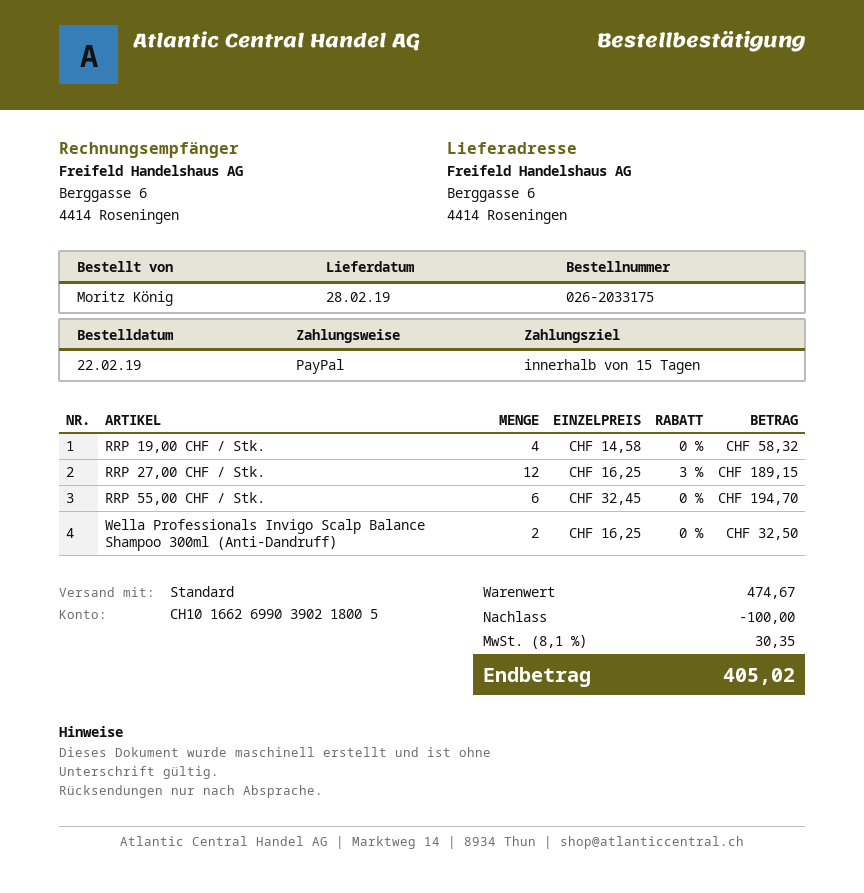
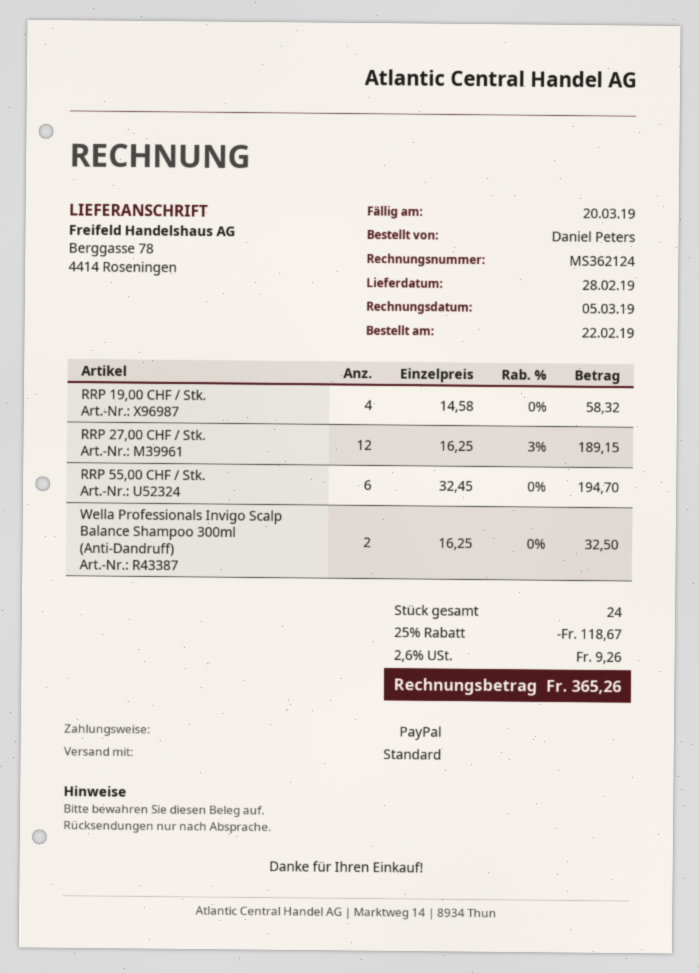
ordered by: Moritz König -> Daniel Peters
ship to: Berggasse 6, 4414 Roseningen -> Berggasse 78, 4414 Roseningen
discount: 100.00 -> 118.67
tax: 8.1% = 30.35 -> 2.6% = 9.26
total: 405.02 -> 365.26

